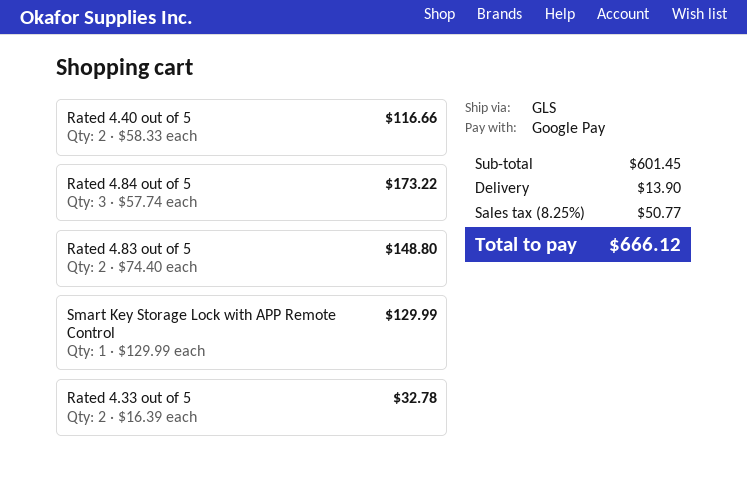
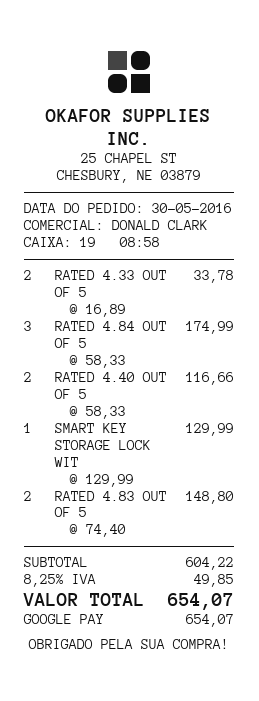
Rated 4.84 out of 5: 3 x 57.74 = 173.22 -> 3 x 58.33 = 174.99
Rated 4.33 out of 5: 2 x 16.39 = 32.78 -> 2 x 16.89 = 33.78
subtotal: 601.45 -> 604.22
shipping: 13.90 -> none
tax: 8.25% = 50.77 -> 8.25% = 49.85
total: 666.12 -> 654.07

